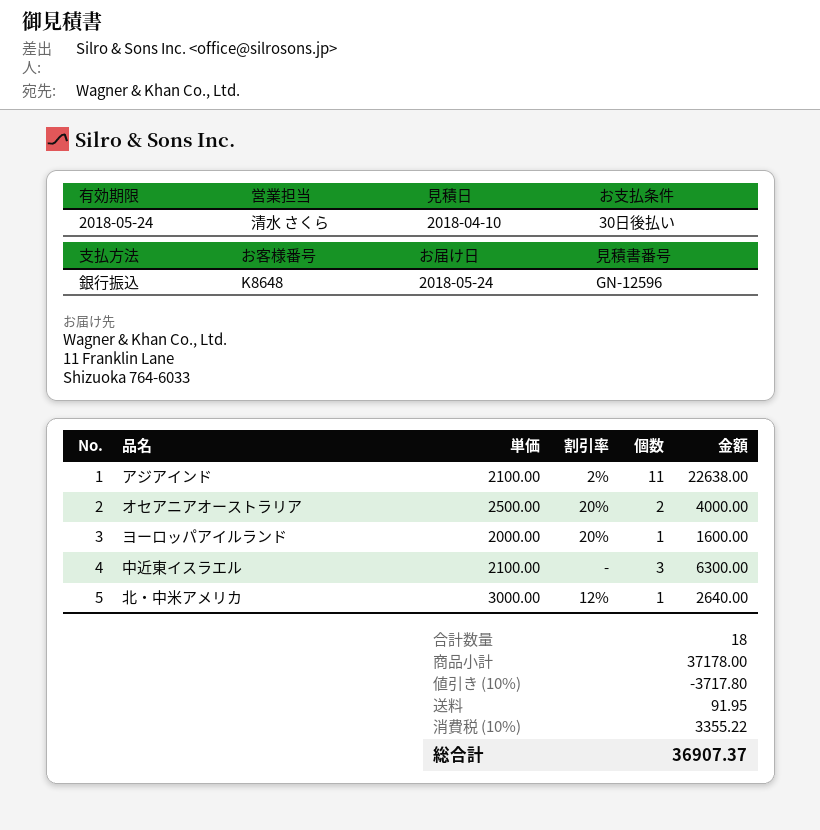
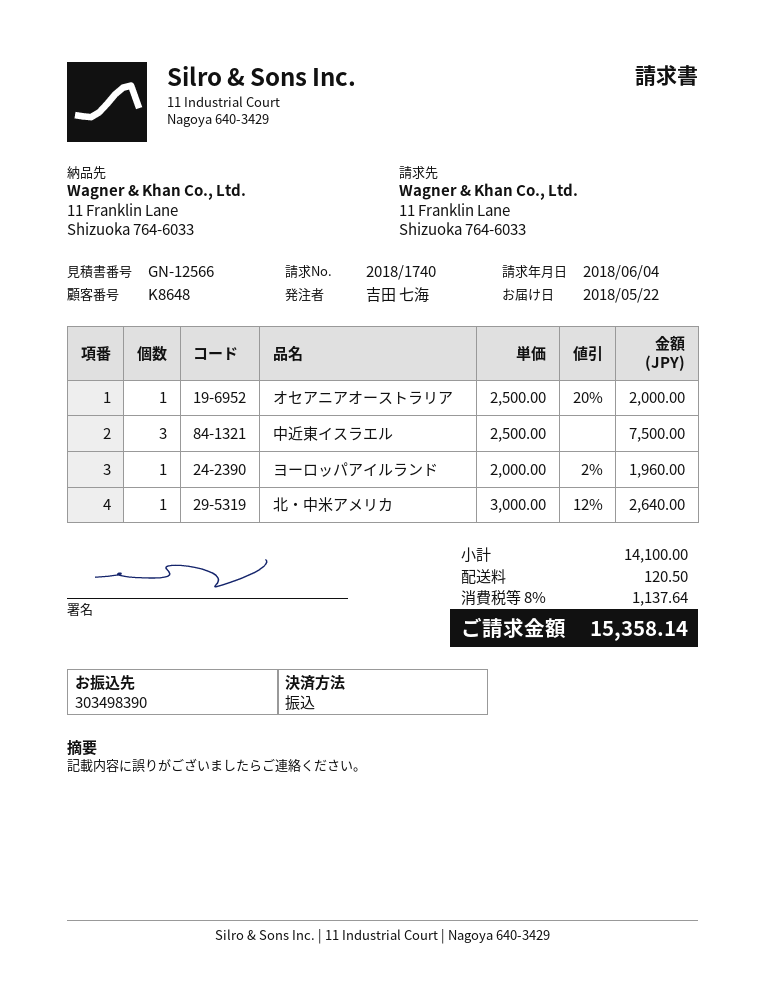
quote number: GN-12596 -> GN-12566
delivery date: 2018-05-24 -> 2018-05-22
アジアインド: 11 x 2100.00 - 2% = 22638.00 -> none
オセアニアオーストラリア: 2 x 2500.00 - 20% = 4000.00 -> 1 x 2500.00 - 20% = 2000.00
ヨーロッパアイルランド: 1 x 2000.00 - 20% = 1600.00 -> 1 x 2000.00 - 2% = 1960.00
中近東イスラエル: 3 x 2100.00 = 6300.00 -> 3 x 2500.00 = 7500.00
subtotal: 37178.00 -> 14100.00
discount: 10% = 3717.80 -> none
shipping: 91.95 -> 120.50
tax: 10% = 3355.22 -> 8% = 1137.64
total: 36907.37 -> 15358.14

